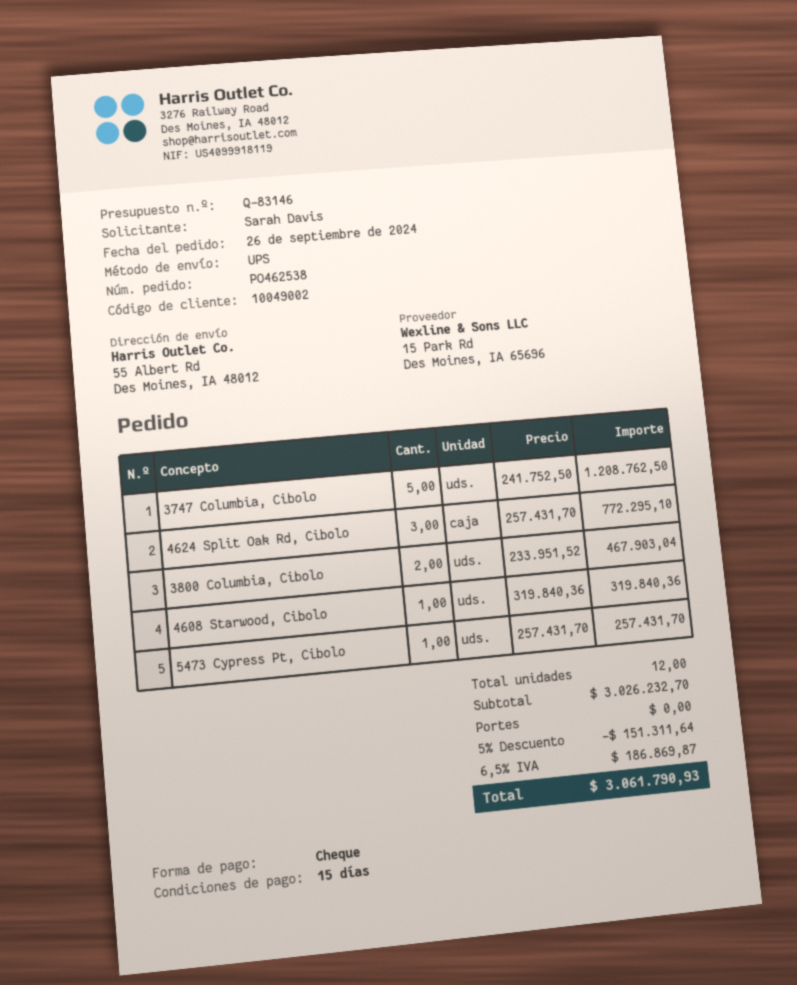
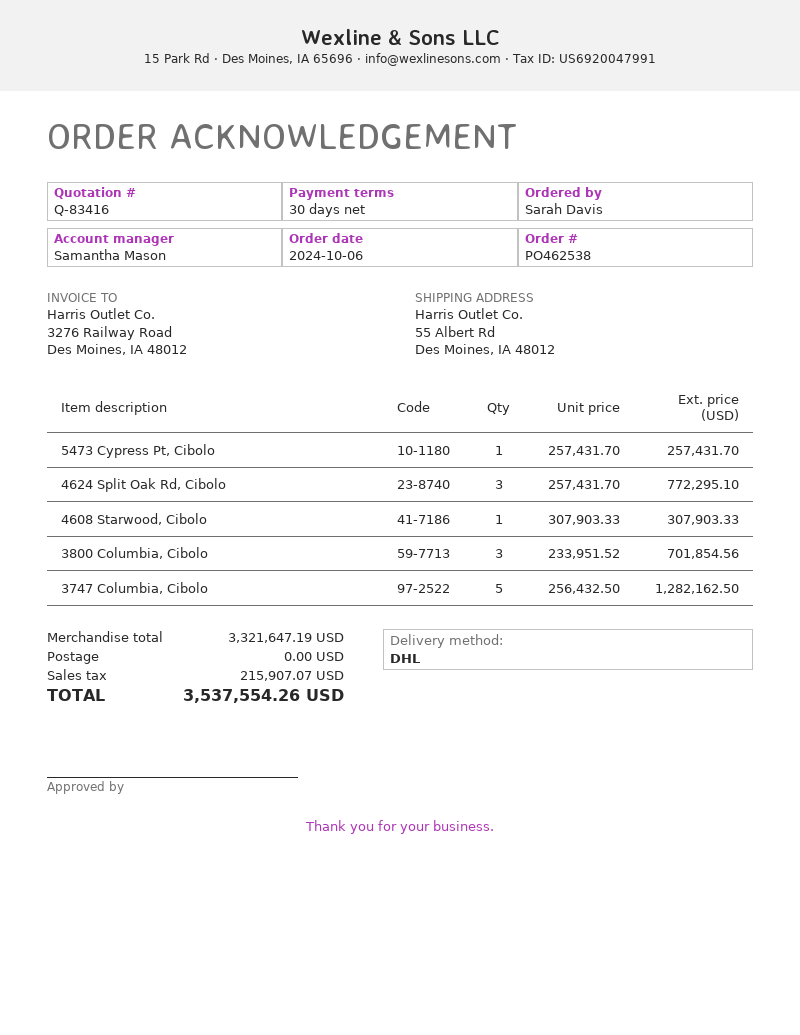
quote number: Q-83146 -> Q-83416
order date: 2024-09-26 -> 2024-10-06
payment terms: 15 days -> 30 days
shipping method: UPS -> DHL
3747 Columbia, Cibolo: 5 x 241752.50 = 1208762.50 -> 5 x 256432.50 = 1282162.50
3800 Columbia, Cibolo: 2 x 233951.52 = 467903.04 -> 3 x 233951.52 = 701854.56
4608 Starwood, Cibolo: 1 x 319840.36 = 319840.36 -> 1 x 307903.33 = 307903.33
subtotal: 3026232.70 -> 3321647.19
discount: 5% = 151311.64 -> none
tax: 186869.87 -> 215907.07
total: 3061790.93 -> 3537554.26

